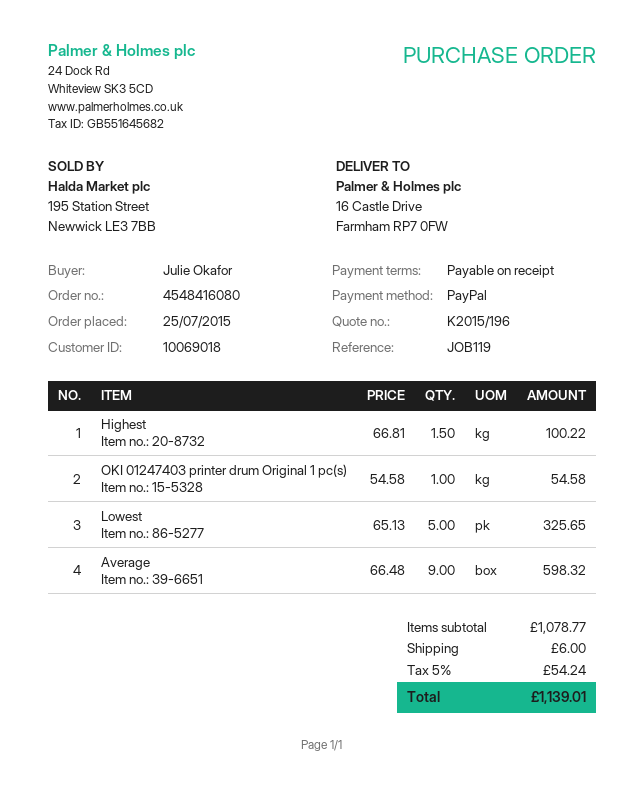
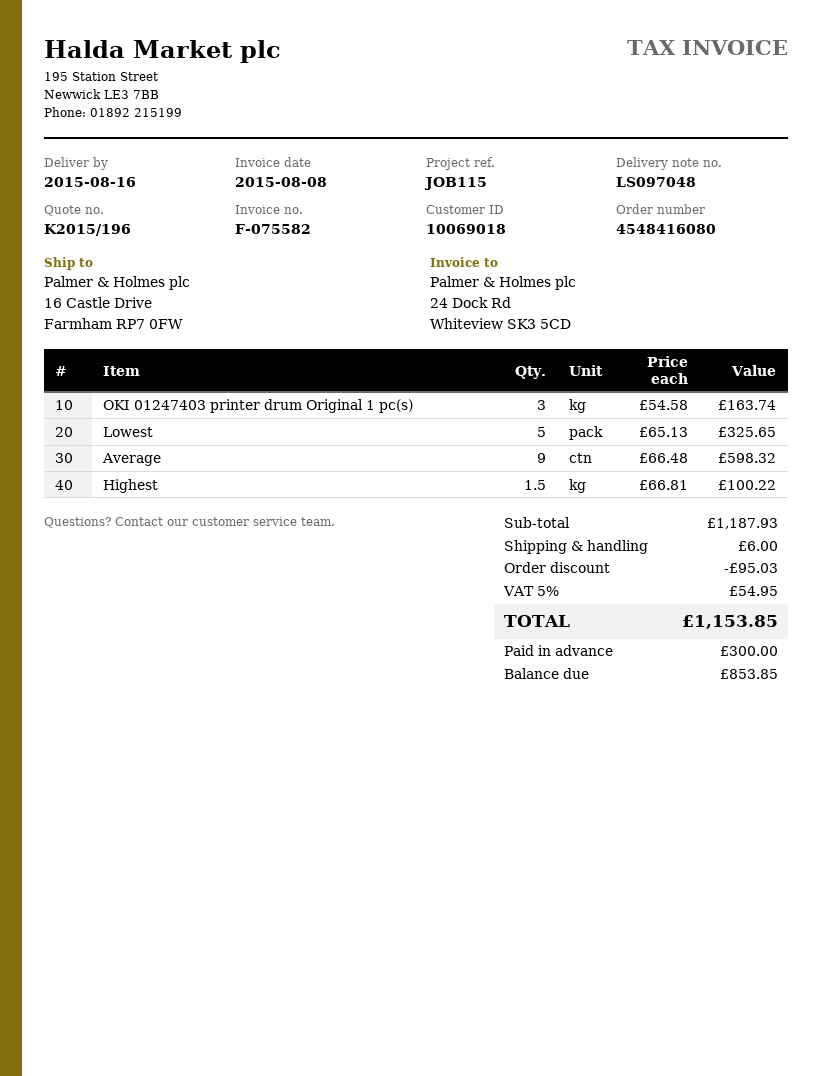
reference: JOB119 -> JOB115
OKI 01247403 printer drum Original 1 pc(s): 1 x 54.58 = 54.58 -> 3 x 54.58 = 163.74
subtotal: 1078.77 -> 1187.93
discount: none -> 95.03
tax: 5% = 54.24 -> 5% = 54.95
total: 1139.01 -> 1153.85

